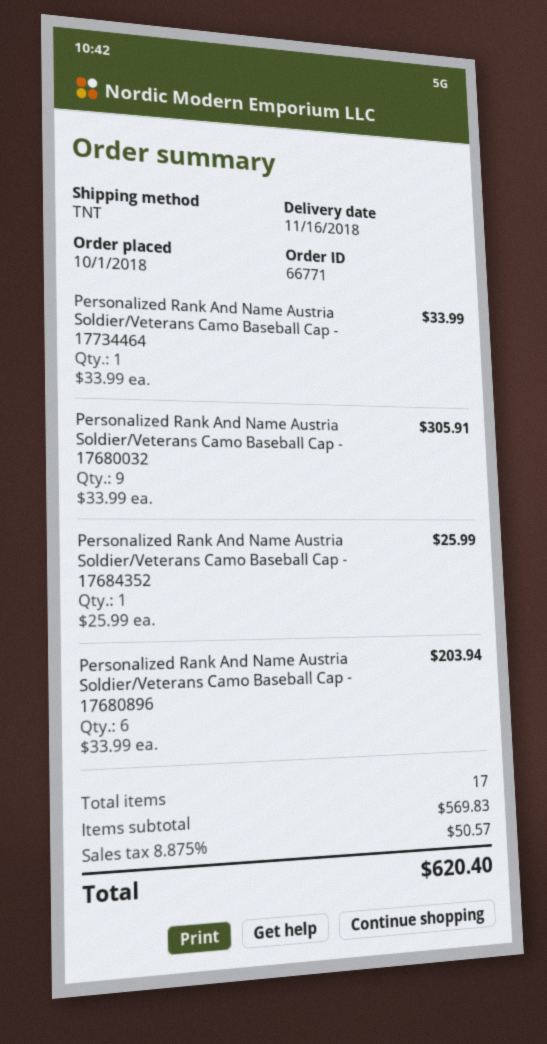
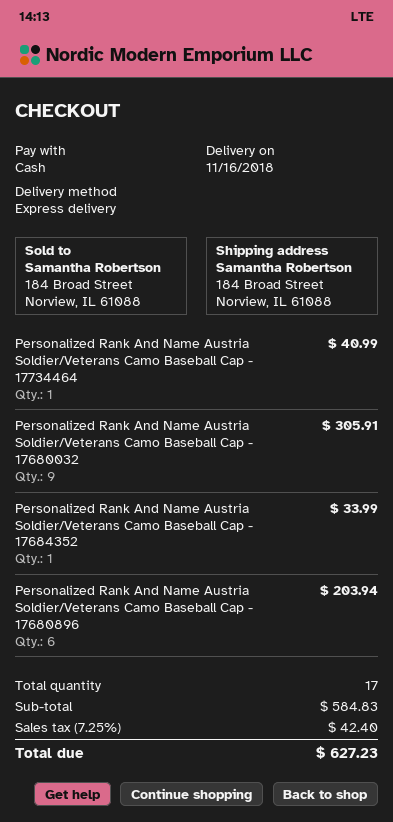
shipping method: TNT -> express
Personalized Rank And Name Austria Soldier/Veterans Camo Baseball Cap - 17734464: 1 for 33.99 -> 1 for 40.99
Personalized Rank And Name Austria Soldier/Veterans Camo Baseball Cap - 17684352: 1 for 25.99 -> 1 for 33.99
subtotal: 569.83 -> 584.83
tax: 8.875% = 50.57 -> 7.25% = 42.40
total: 620.40 -> 627.23

